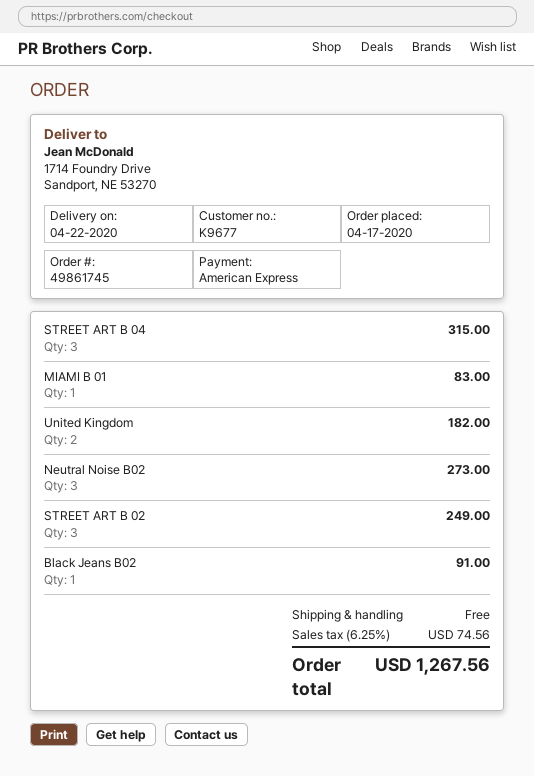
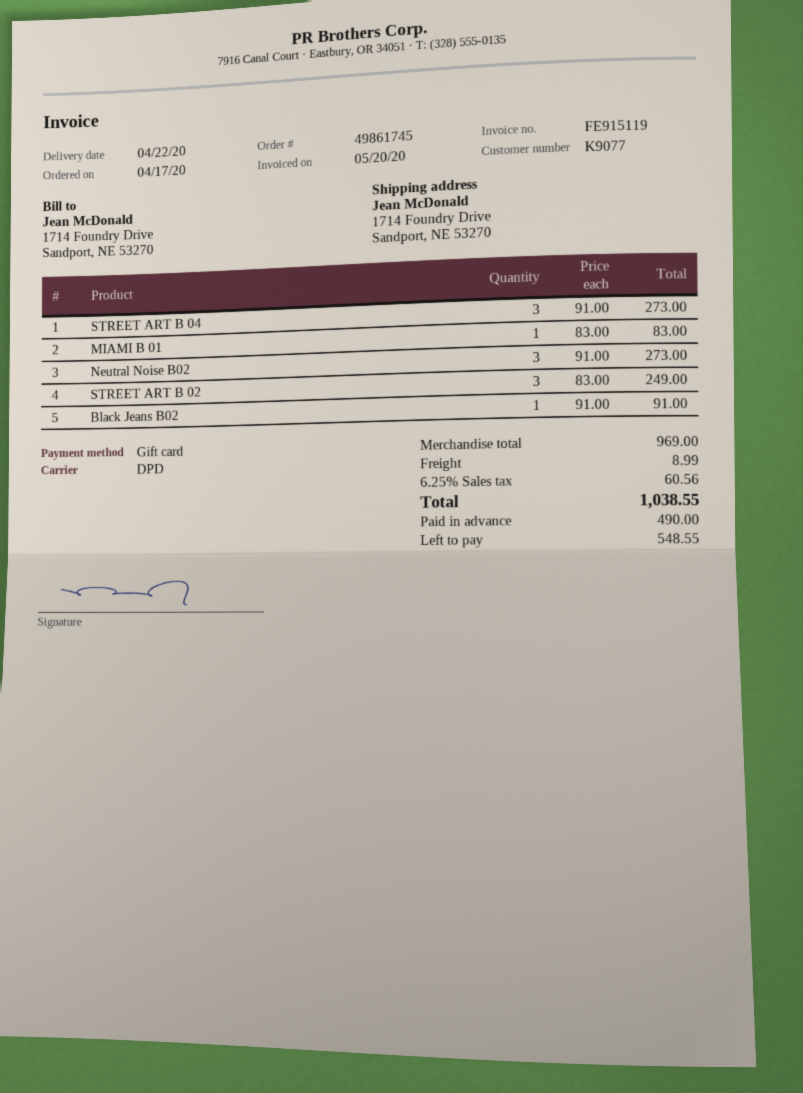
customer number: K9677 -> K9077
payment method: American Express -> gift card
STREET ART B 04: 3 for 315.00 -> 3 for 273.00
United Kingdom: 2 for 182.00 -> none
shipping: 0.00 -> 8.99
tax: 6.25% = 74.56 -> 6.25% = 60.56
total: 1267.56 -> 1038.55

